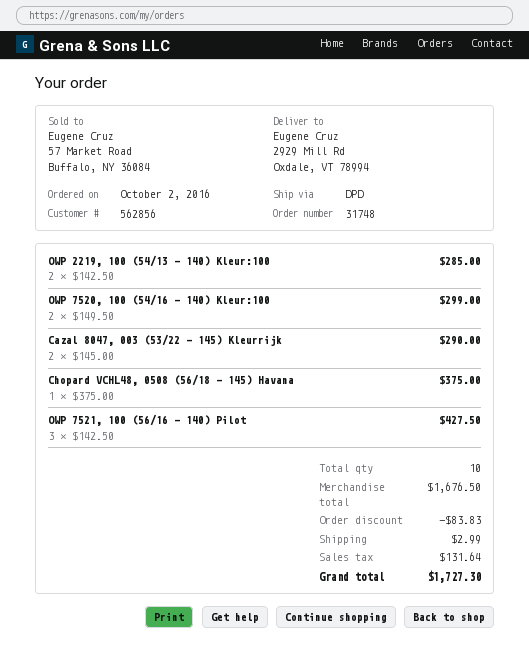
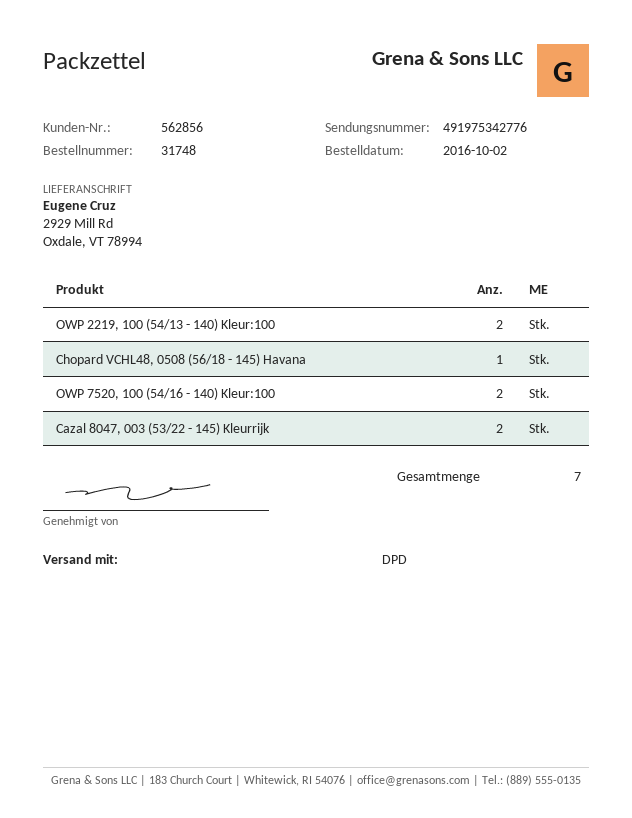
OWP 7521, 100 (56/16 - 140) Pilot: 3 -> none
total quantity: 10 -> 7

